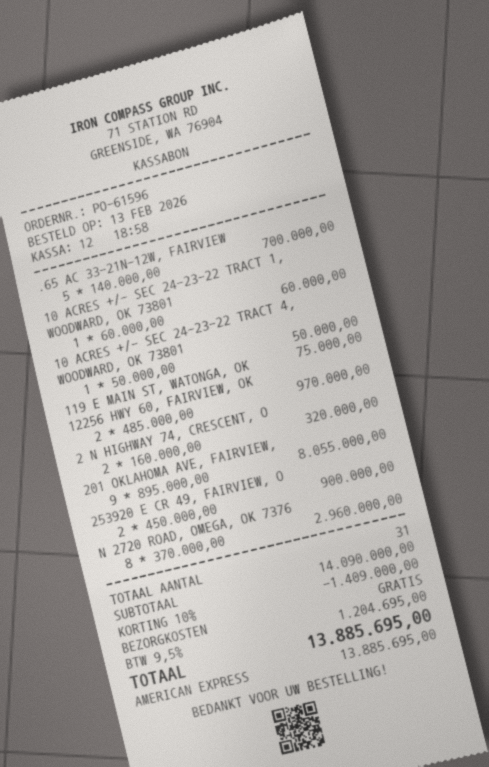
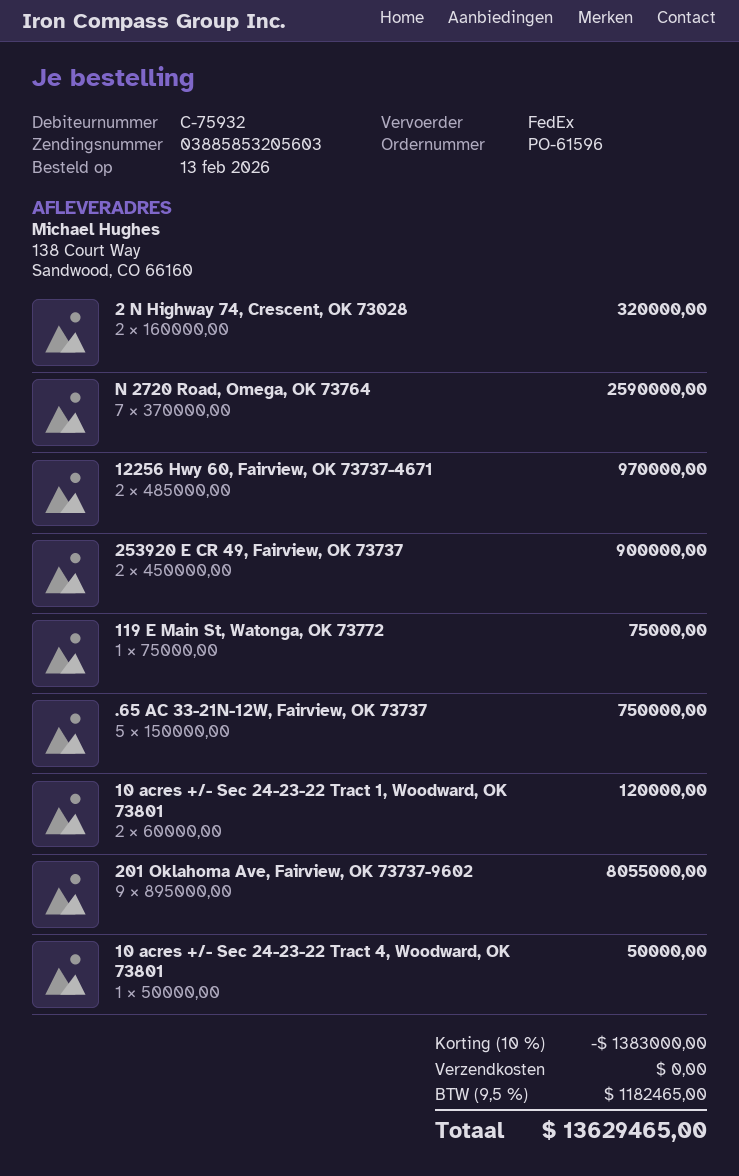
.65 AC 33-21N-12W, FAIRVIEW: 5 x 140000.00 = 700000.00 -> 5 x 150000.00 = 750000.00
10 ACRES +/- SEC 24-23-22 TRACT 1, WOODWARD, OK 73801: 1 x 60000.00 = 60000.00 -> 2 x 60000.00 = 120000.00
N 2720 ROAD, OMEGA, OK 7376: 8 x 370000.00 = 2960000.00 -> 7 x 370000.00 = 2590000.00
discount: 10% = 1409000.00 -> 10% = 1383000.00
tax: 9.5% = 1204695.00 -> 9.5% = 1182465.00
total: 13885695.00 -> 13629465.00

